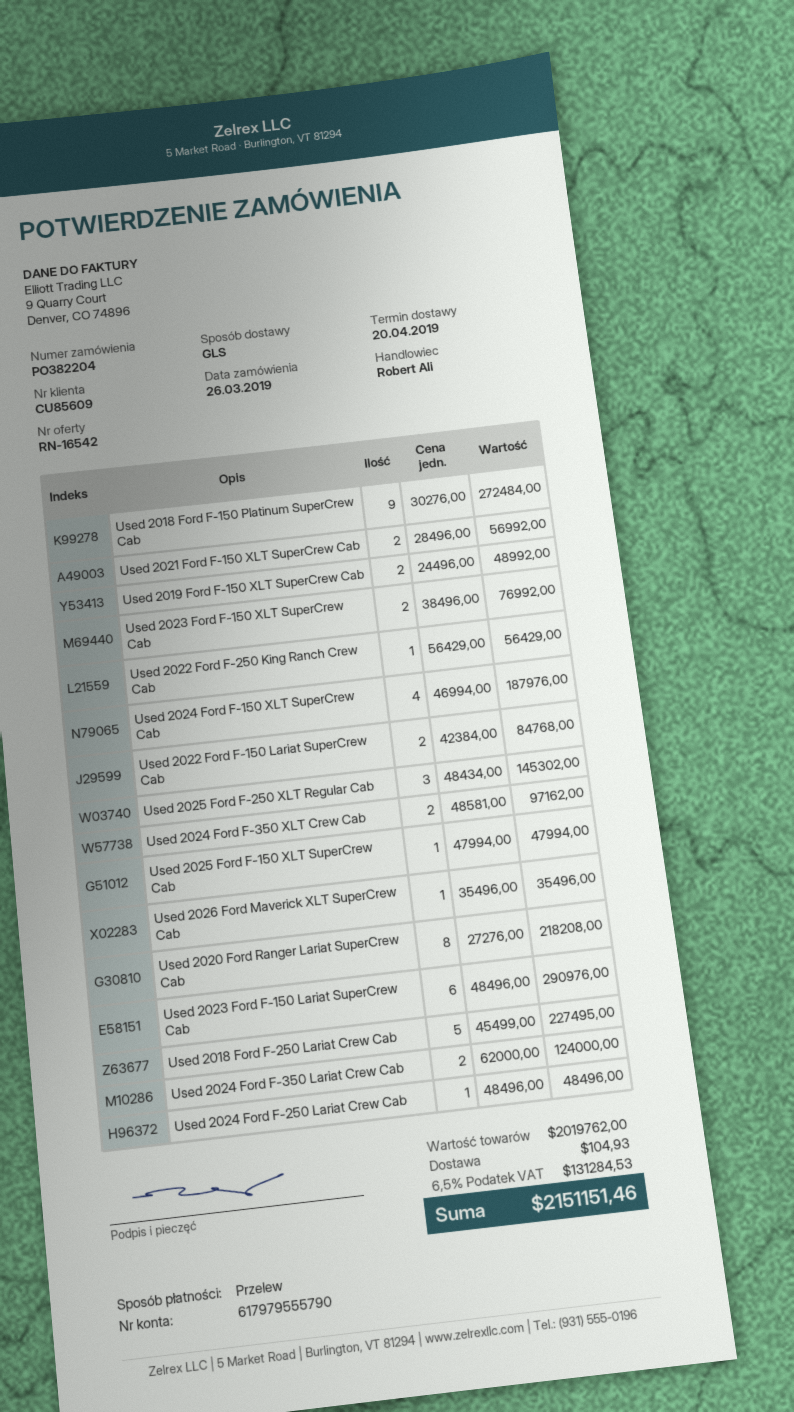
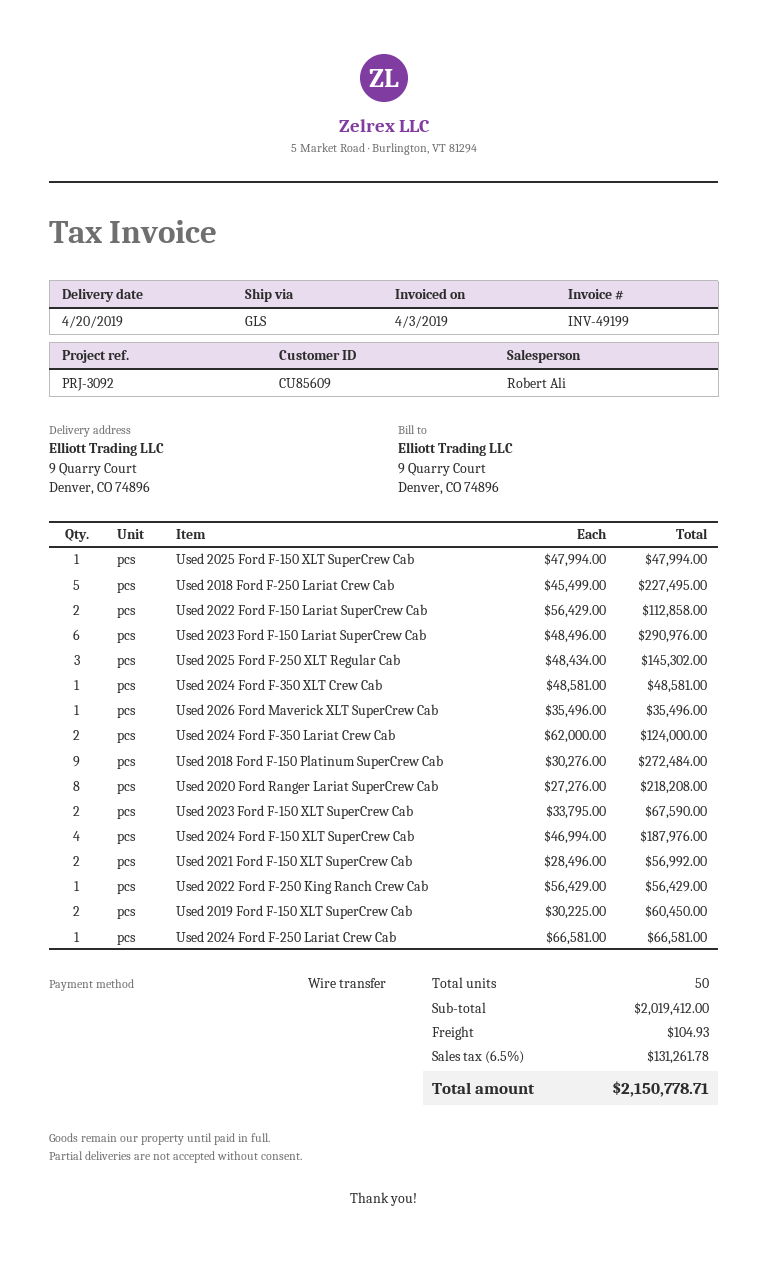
Used 2019 Ford F-150 XLT SuperCrew Cab: 2 x 24496.00 = 48992.00 -> 2 x 30225.00 = 60450.00
Used 2023 Ford F-150 XLT SuperCrew Cab: 2 x 38496.00 = 76992.00 -> 2 x 33795.00 = 67590.00
Used 2022 Ford F-150 Lariat SuperCrew Cab: 2 x 42384.00 = 84768.00 -> 2 x 56429.00 = 112858.00
Used 2024 Ford F-350 XLT Crew Cab: 2 x 48581.00 = 97162.00 -> 1 x 48581.00 = 48581.00
Used 2024 Ford F-250 Lariat Crew Cab: 1 x 48496.00 = 48496.00 -> 1 x 66581.00 = 66581.00
subtotal: 2019762.00 -> 2019412.00
tax: 6.5% = 131284.53 -> 6.5% = 131261.78
total: 2151151.46 -> 2150778.71

